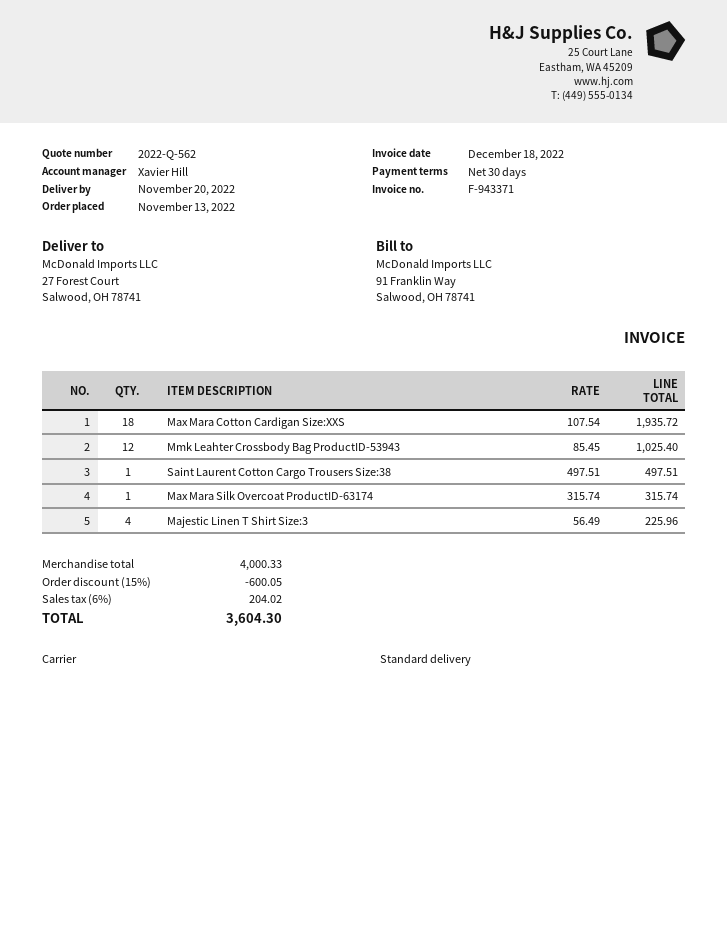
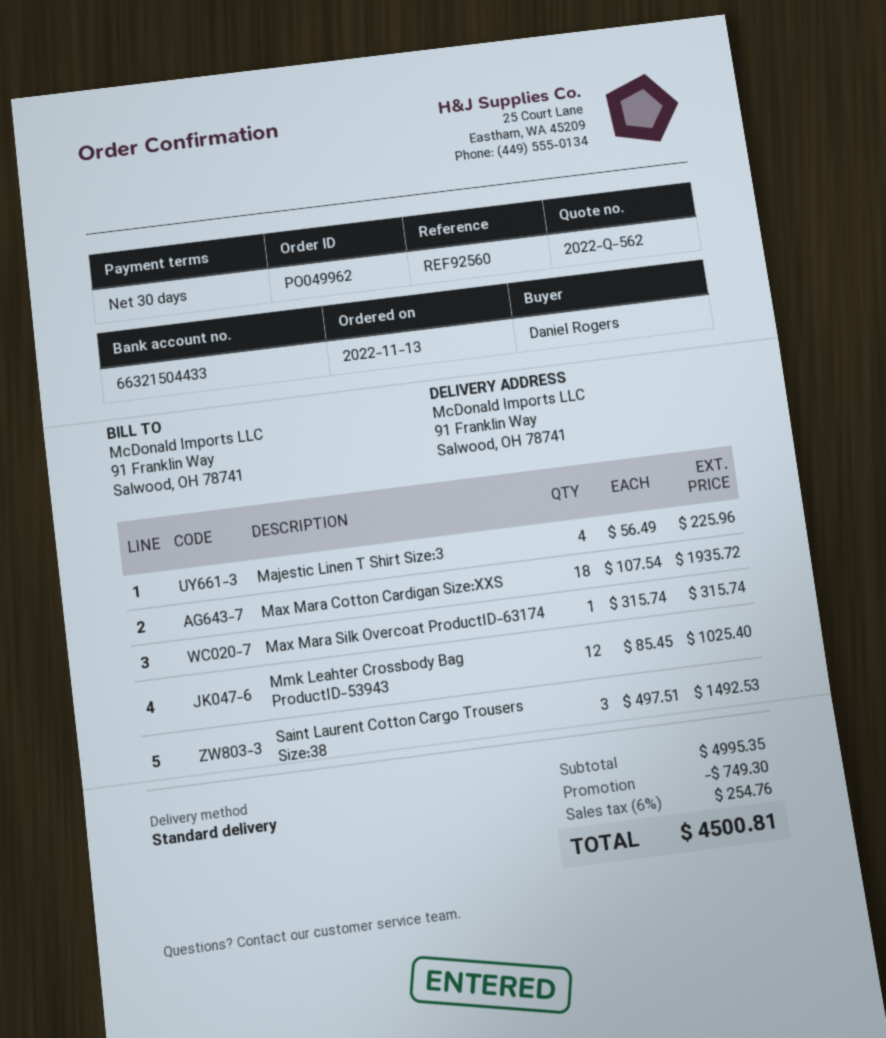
ship to: 27 Forest Court, Salwood, OH 78741 -> 91 Franklin Way, Salwood, OH 78741
Saint Laurent Cotton Cargo Trousers Size:38: 1 x 497.51 = 497.51 -> 3 x 497.51 = 1492.53
subtotal: 4000.33 -> 4995.35
discount: 600.05 -> 749.30
tax: 6% = 204.02 -> 6% = 254.76
total: 3604.30 -> 4500.81

